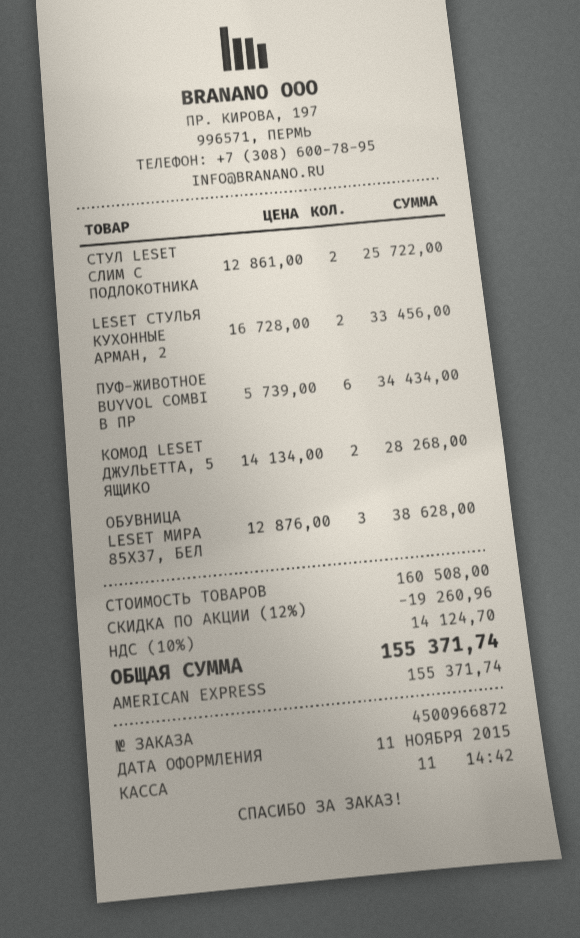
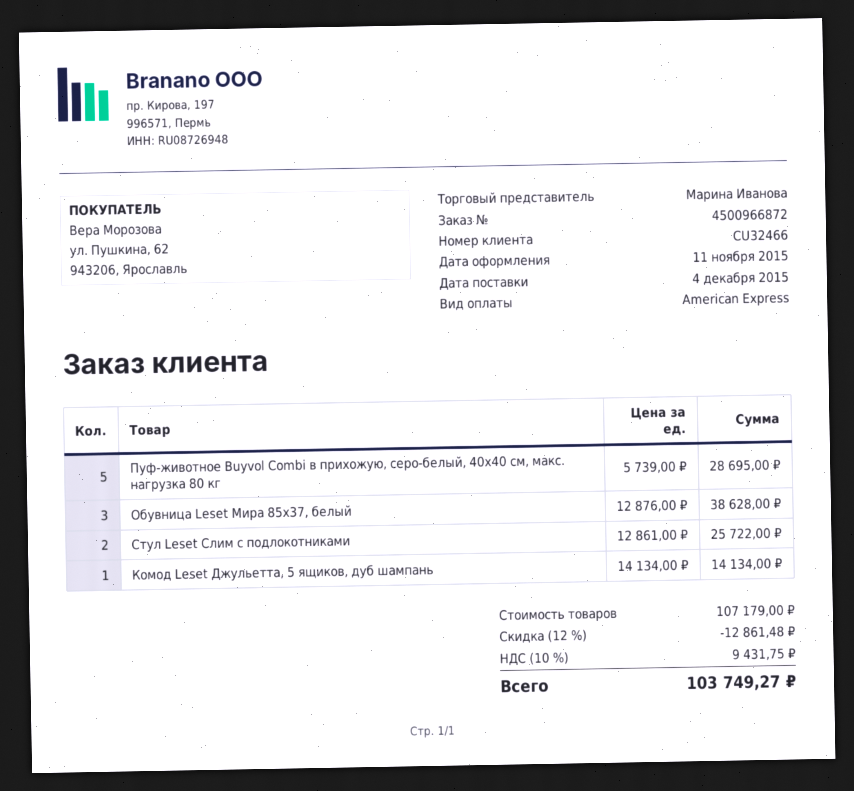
LESET СТУЛЬЯ КУХОННЫЕ АРМАН, 2: 2 x 16728.00 = 33456.00 -> none
ПУФ-ЖИВОТНОЕ BUYVOL COMBI В ПР: 6 x 5739.00 = 34434.00 -> 5 x 5739.00 = 28695.00
КОМОД LESET ДЖУЛЬЕТТА, 5 ЯЩИКО: 2 x 14134.00 = 28268.00 -> 1 x 14134.00 = 14134.00
subtotal: 160508.00 -> 107179.00
discount: 12% = 19260.96 -> 12% = 12861.48
tax: 10% = 14124.70 -> 10% = 9431.75
total: 155371.74 -> 103749.27

